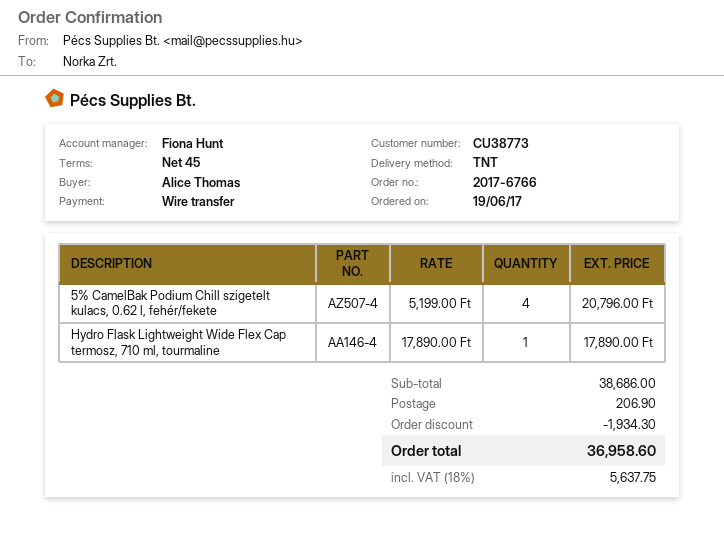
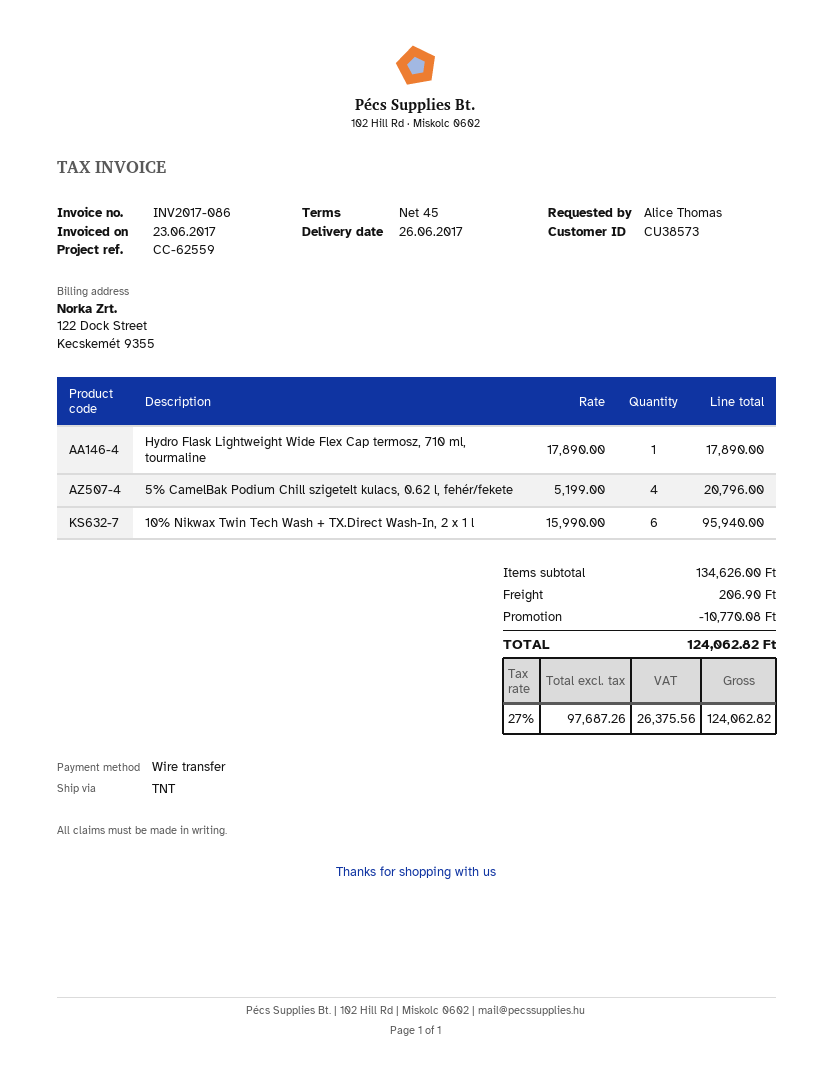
customer number: CU38773 -> CU38573
10% Nikwax Twin Tech Wash + TX.Direct Wash-In, 2 x 1 l: none -> 6 x 15990.00 = 95940.00
subtotal: 38686.00 -> 134626.00
discount: 1934.30 -> 10770.08
tax: 18% = 5637.75 -> 27% = 26375.56
total: 36958.60 -> 124062.82

